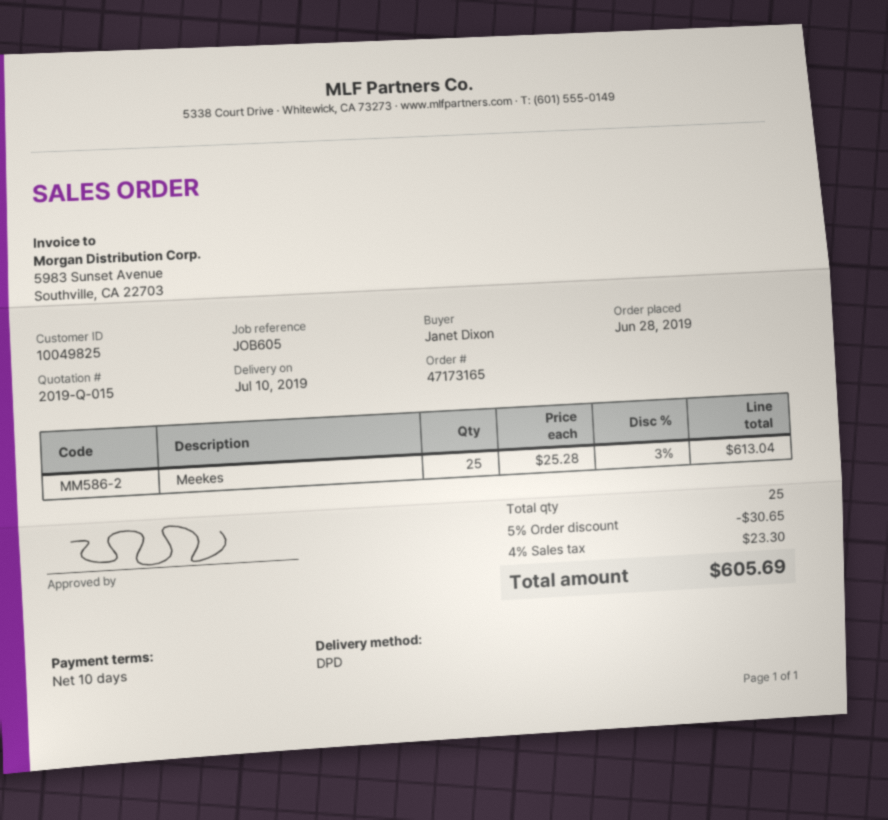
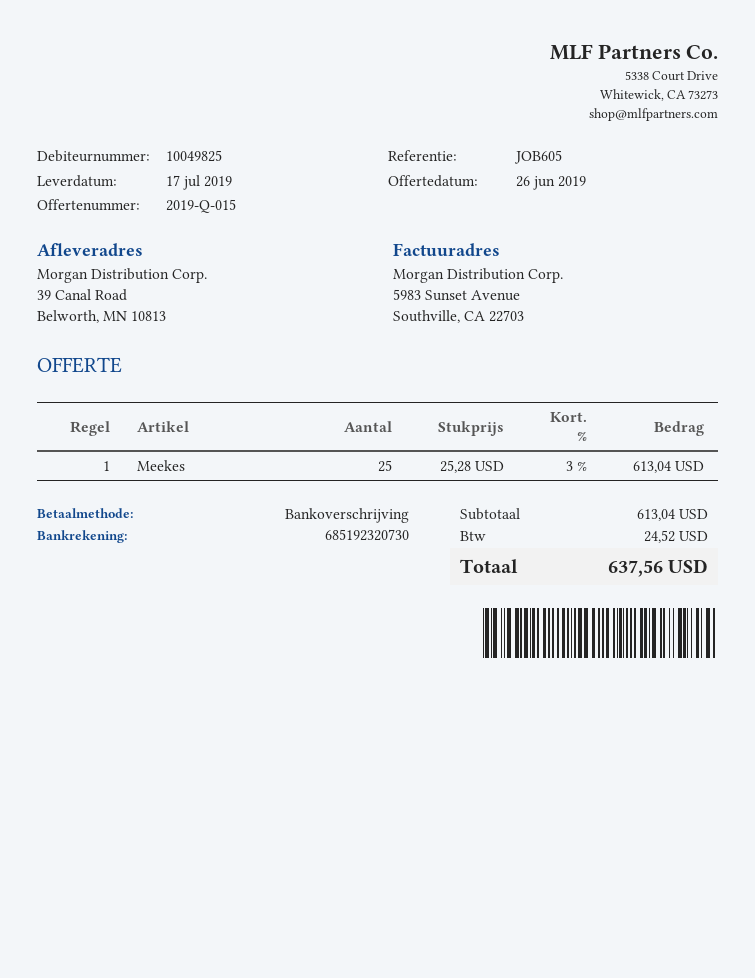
delivery date: 2019-07-10 -> 2019-07-17
discount: 5% = 30.65 -> none
tax: 23.30 -> 24.52
total: 605.69 -> 637.56

